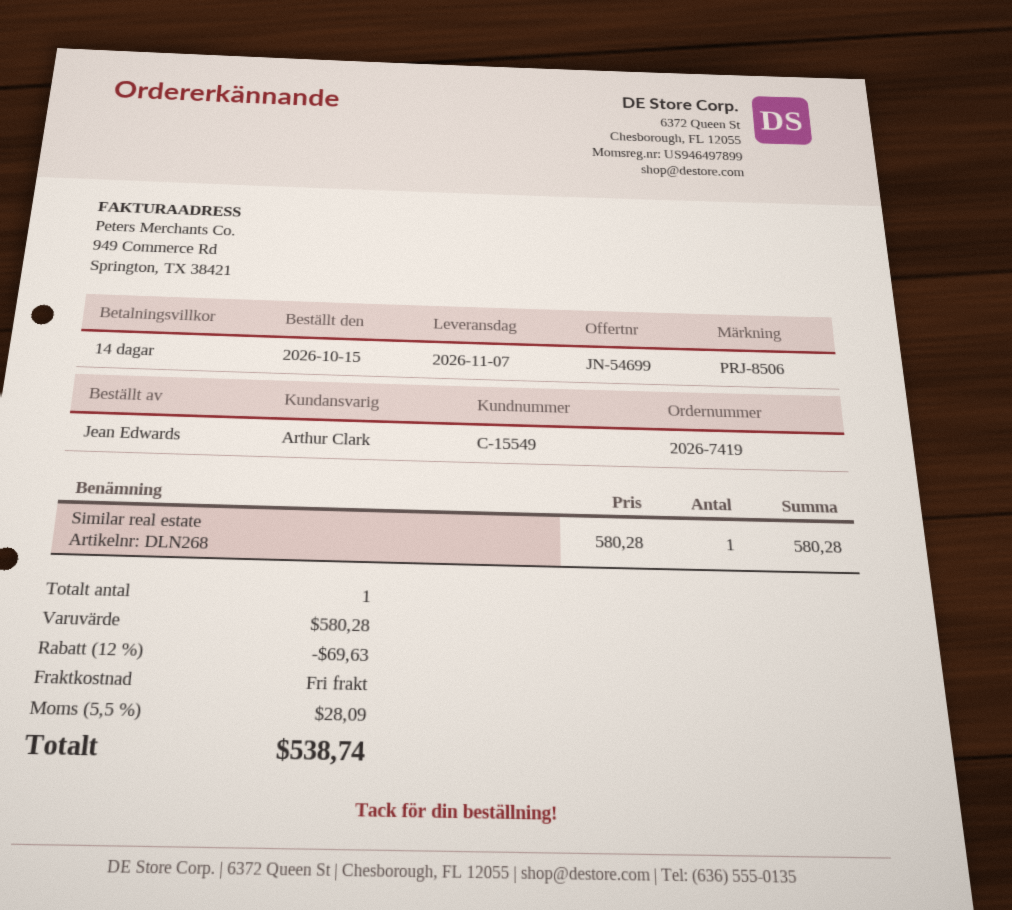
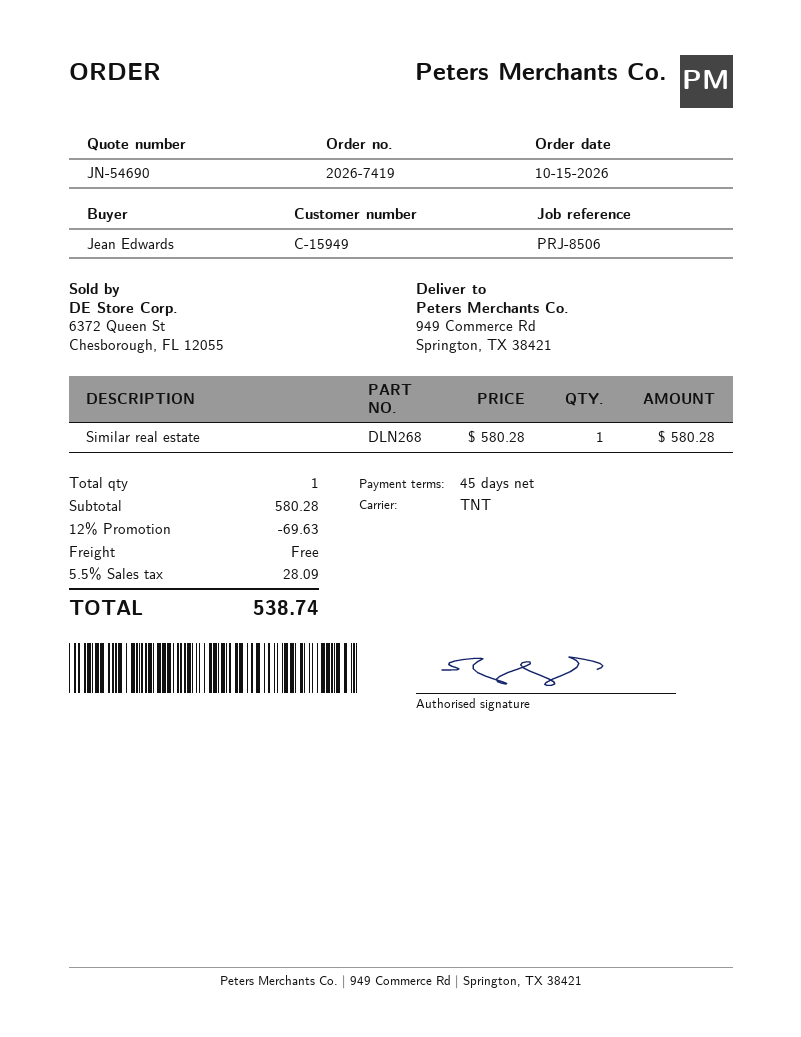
quote number: JN-54699 -> JN-54690
payment terms: 14 days -> 45 days
customer number: C-15549 -> C-15949

